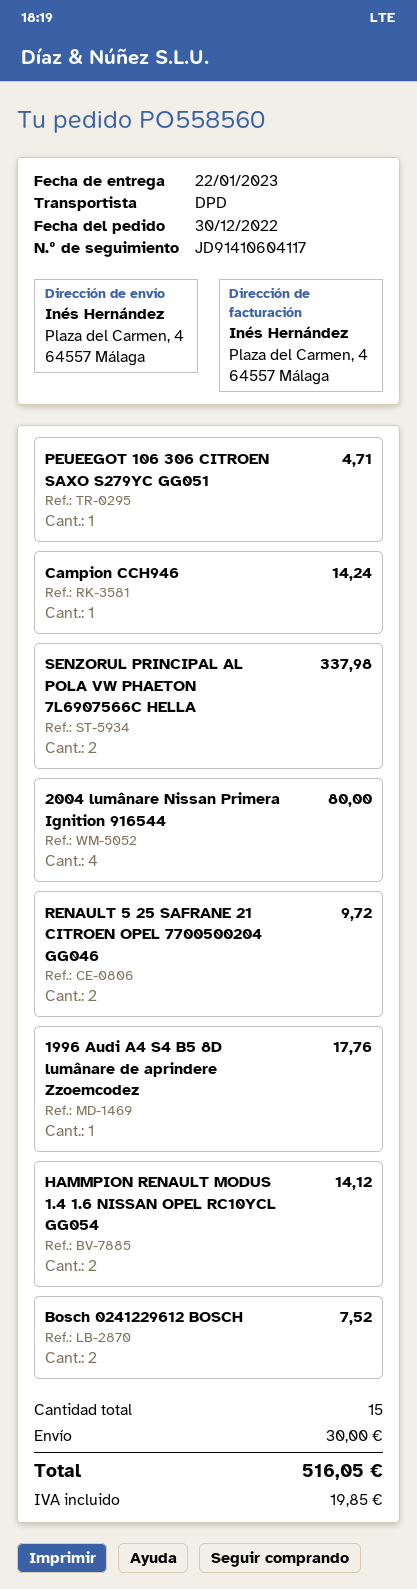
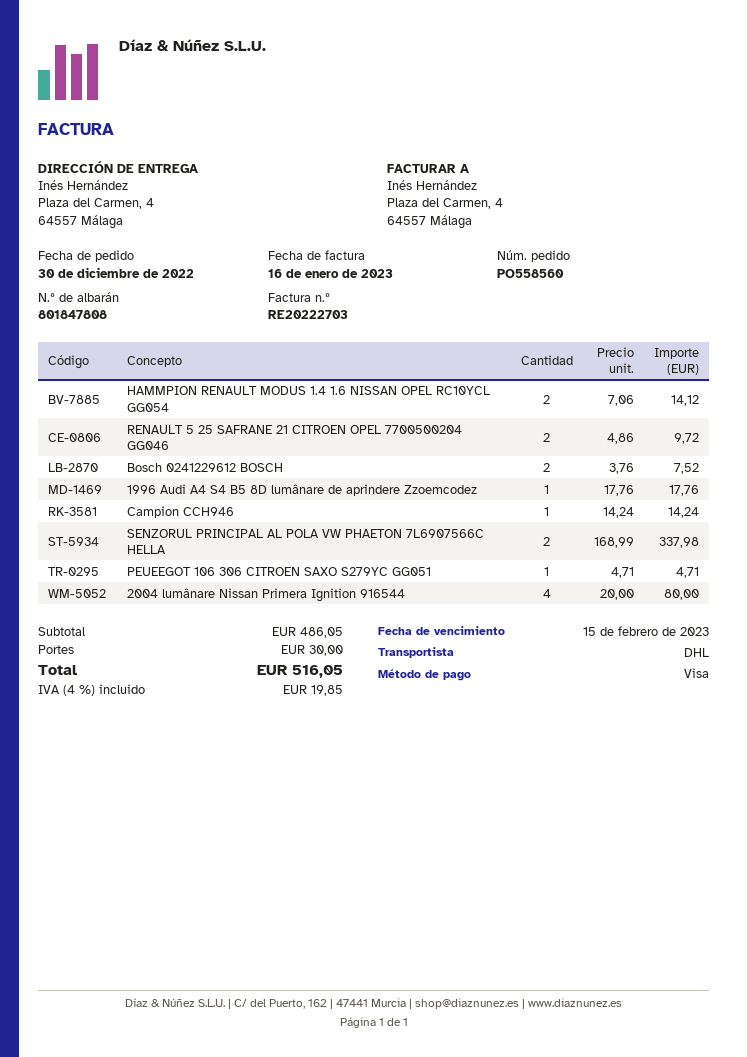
shipping method: DPD -> DHL

